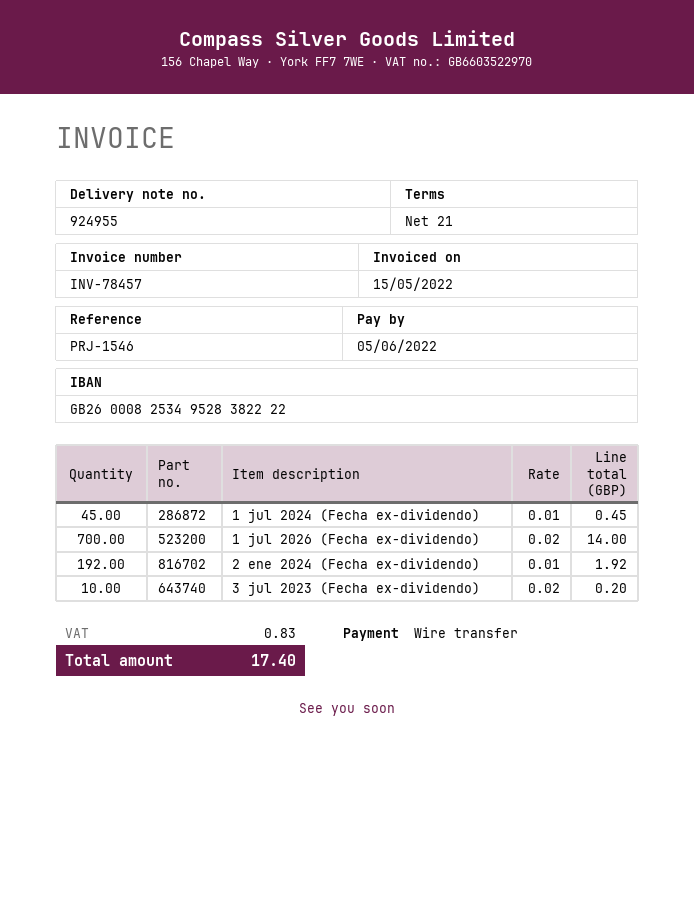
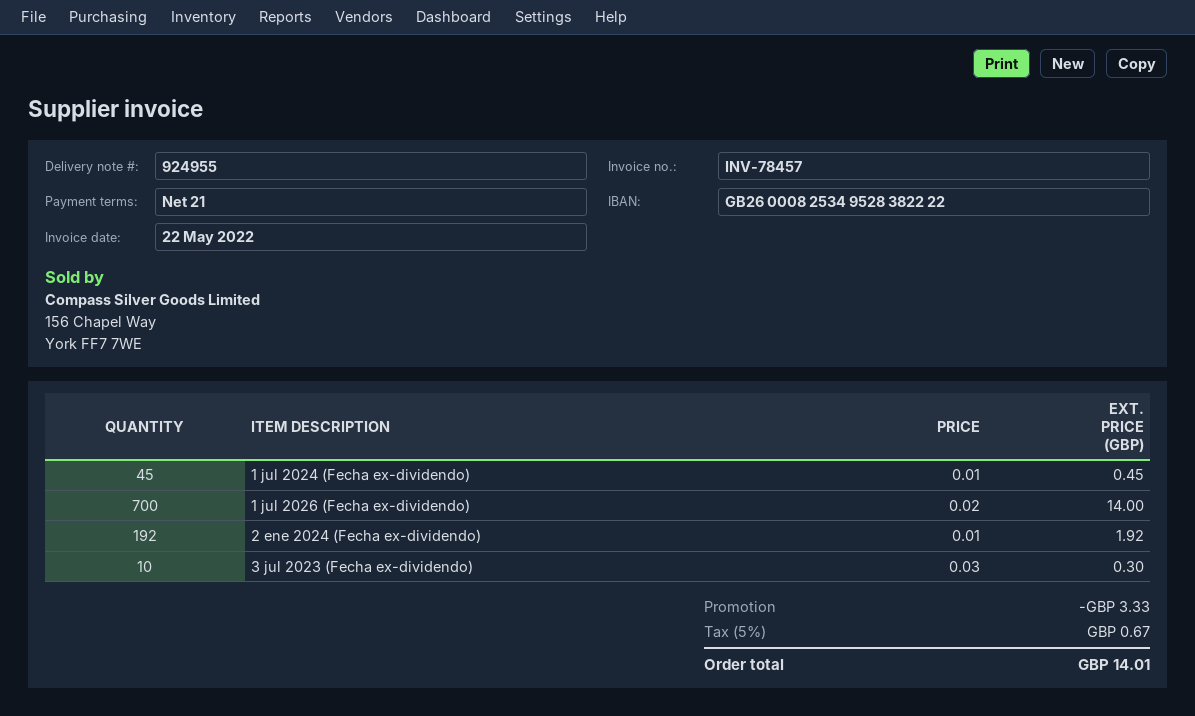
invoice date: 2022-05-15 -> 2022-05-22
3 jul 2023 (Fecha ex-dividendo): 10 x 0.02 = 0.20 -> 10 x 0.03 = 0.30
discount: none -> 3.33
tax: 0.83 -> 0.67
total: 17.40 -> 14.01

